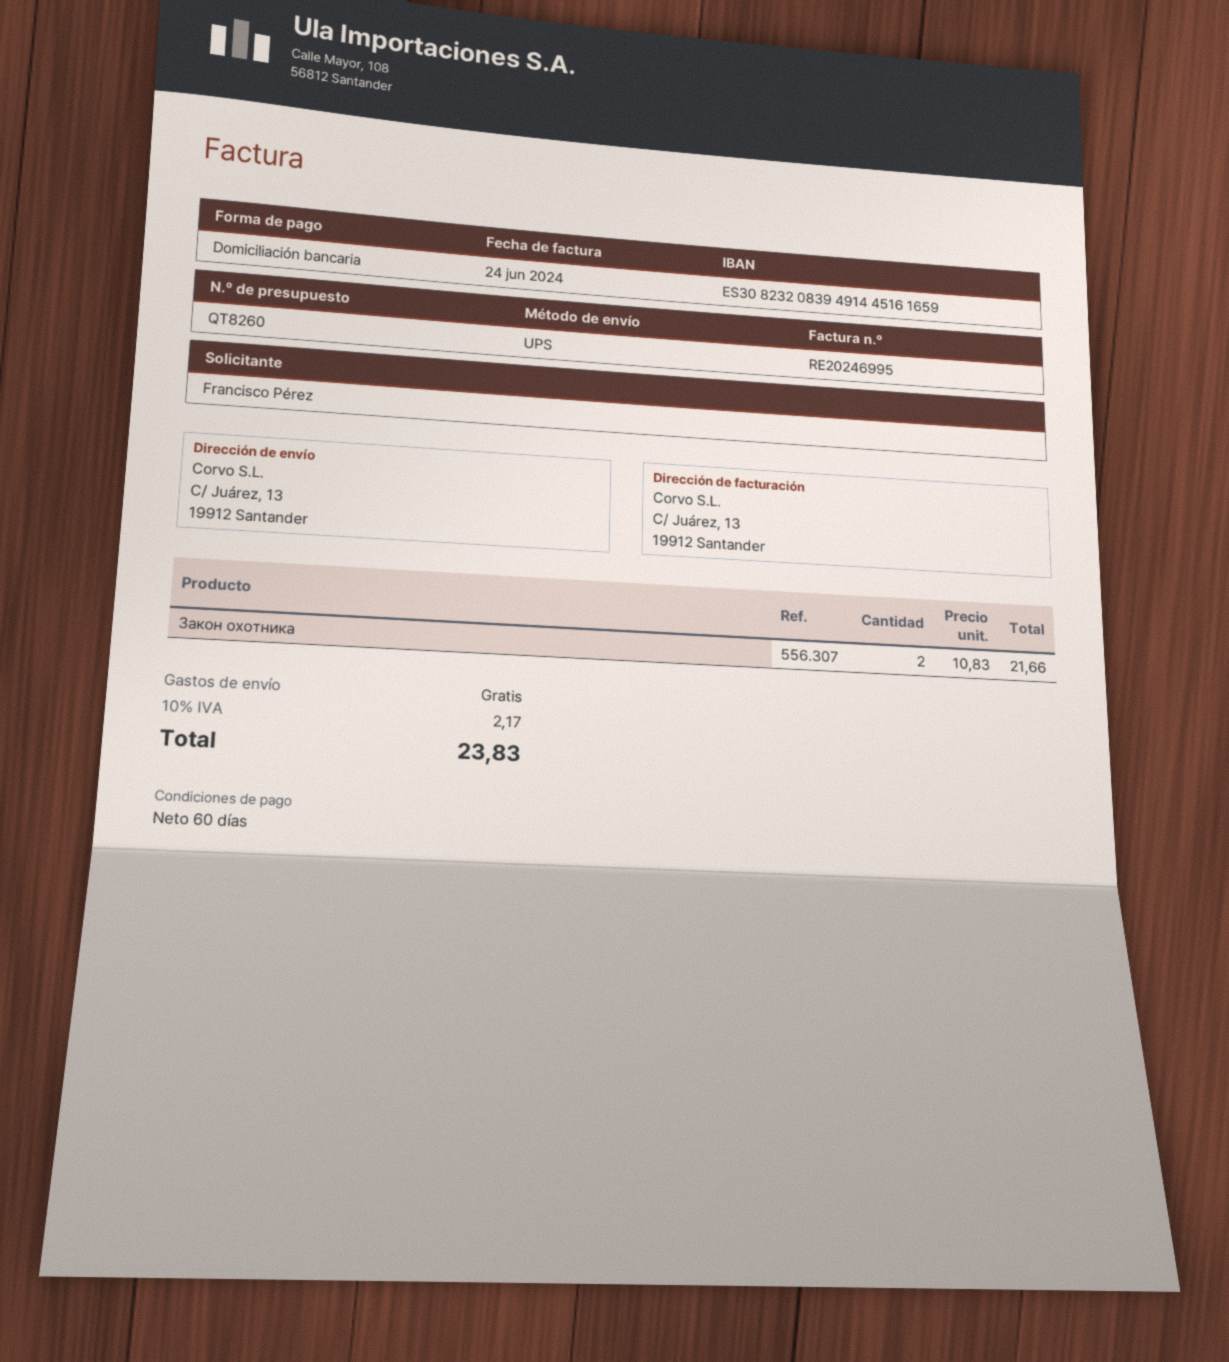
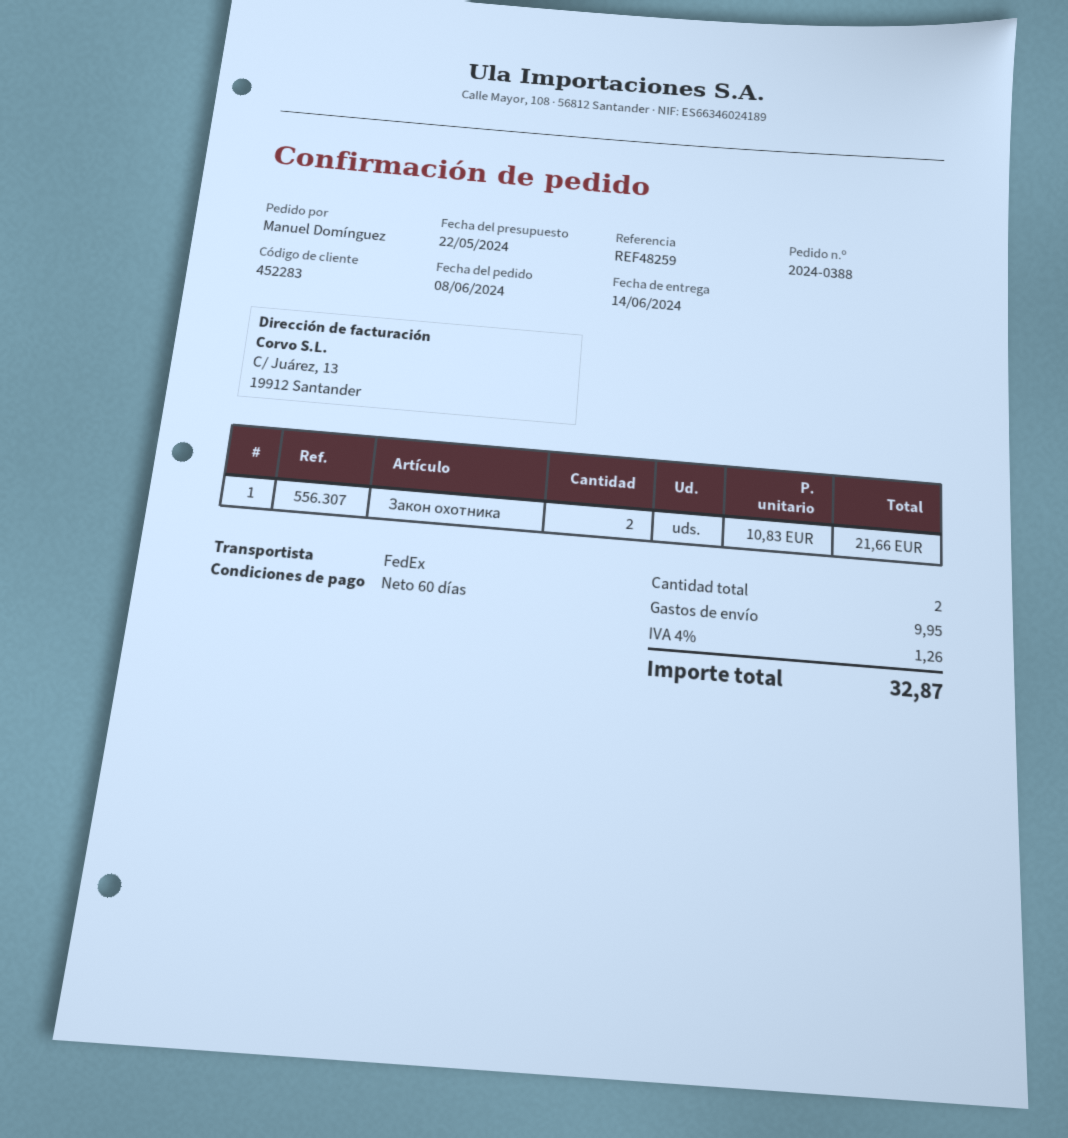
ordered by: Francisco Pérez -> Manuel Domínguez
shipping method: UPS -> FedEx
shipping: 0.00 -> 9.95
tax: 10% = 2.17 -> 4% = 1.26
total: 23.83 -> 32.87

